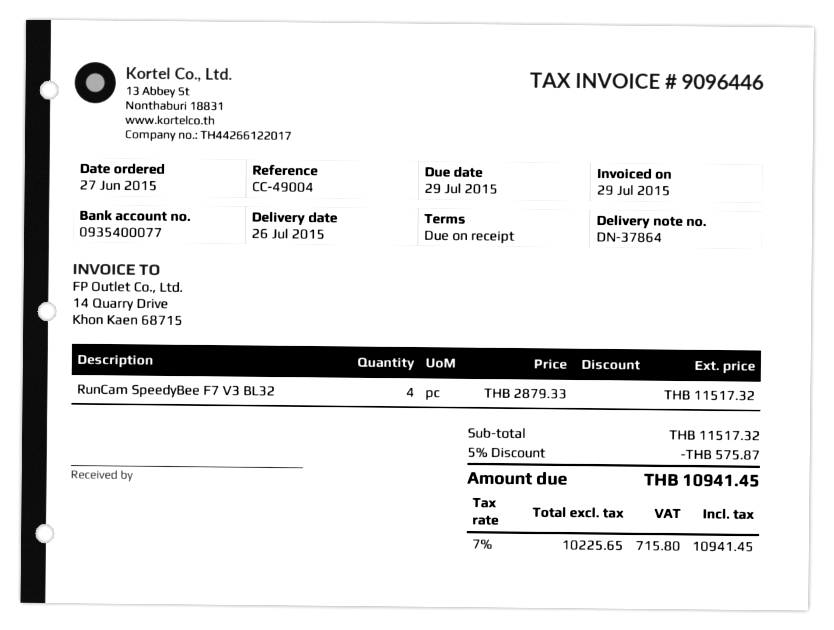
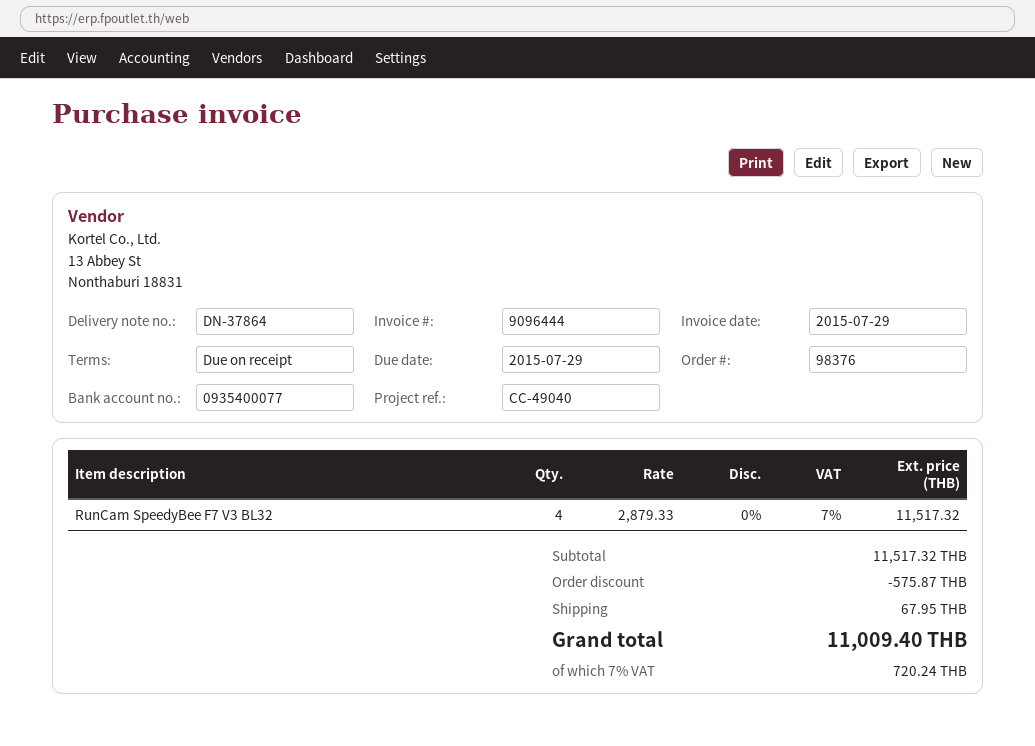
invoice number: 9096446 -> 9096444
reference: CC-49004 -> CC-49040
shipping: none -> 67.95
tax: 7% = 715.80 -> 7% = 720.24
total: 10941.45 -> 11009.40

